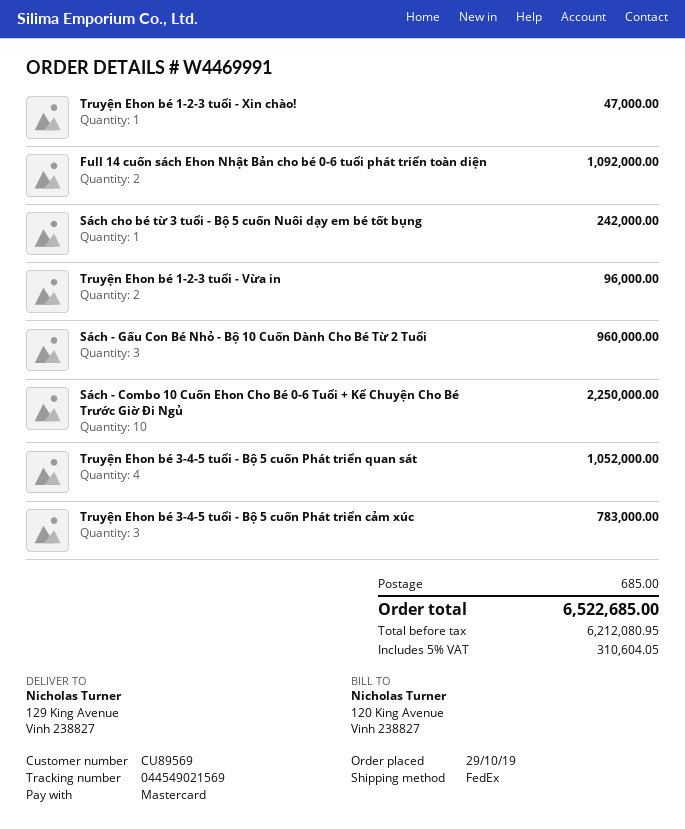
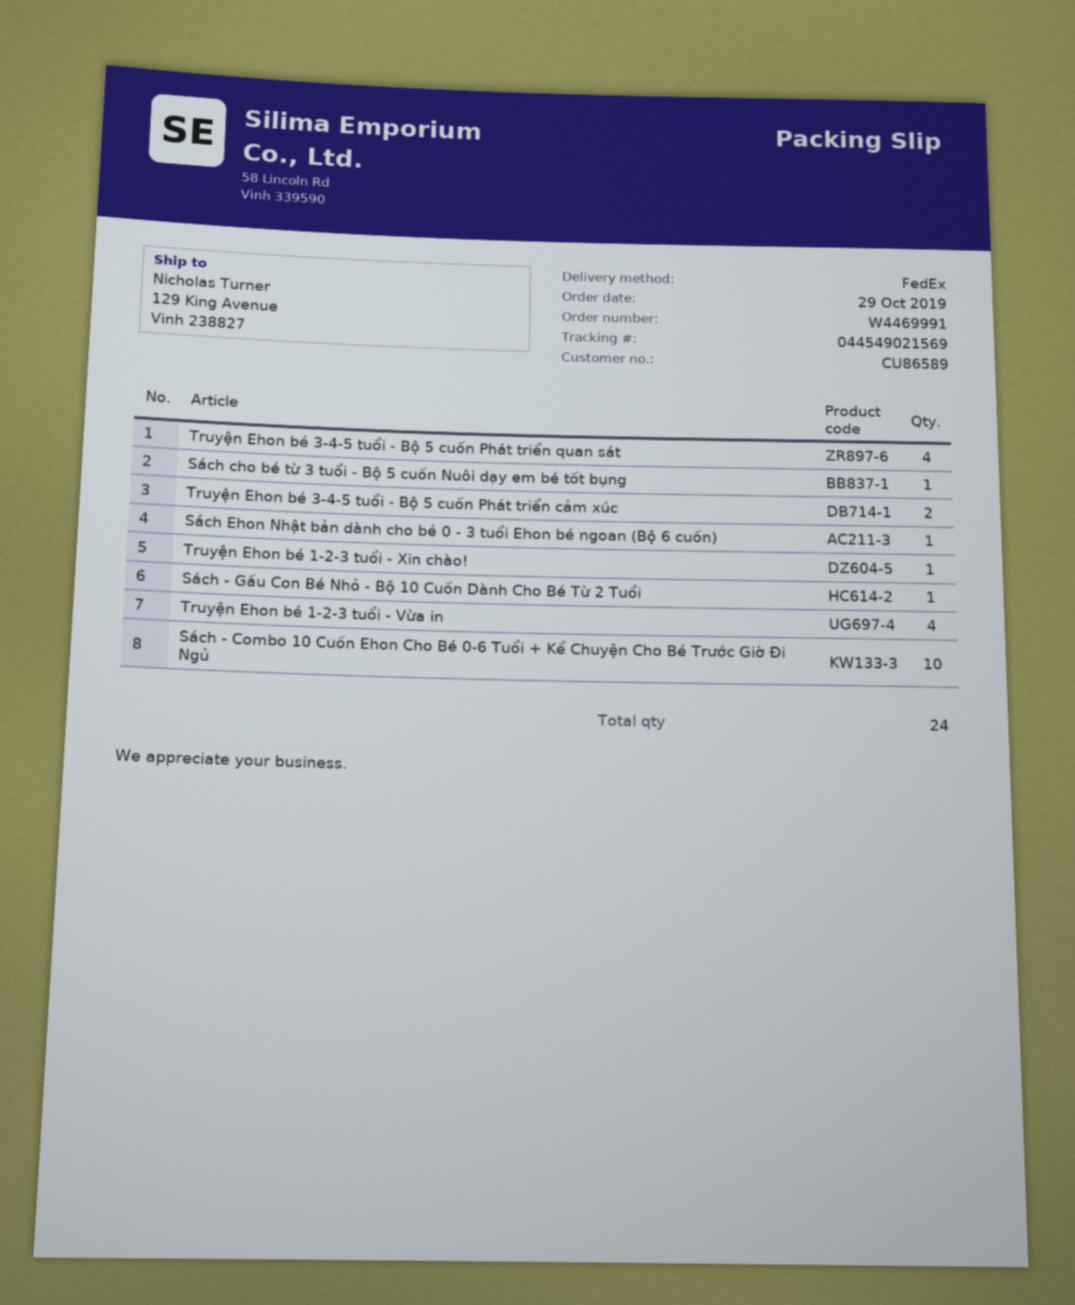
customer number: CU89569 -> CU86589
Full 14 cuốn sách Ehon Nhật Bản cho bé 0-6 tuổi phát triển toàn diện: 2 -> none
Truyện Ehon bé 1-2-3 tuổi - Vừa in: 2 -> 4
Sách - Gấu Con Bé Nhỏ - Bộ 10 Cuốn Dành Cho Bé Từ 2 Tuổi: 3 -> 1
Truyện Ehon bé 3-4-5 tuổi - Bộ 5 cuốn Phát triển cảm xúc: 3 -> 2
Sách Ehon Nhật bản dành cho bé 0 - 3 tuổi Ehon bé ngoan (Bộ 6 cuốn): none -> 1

